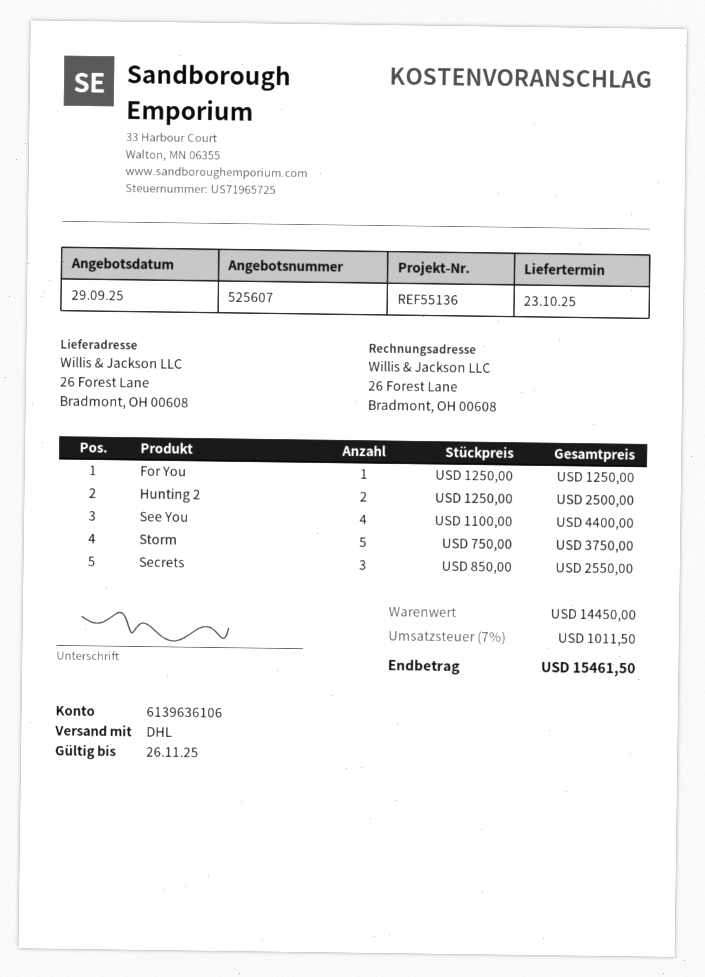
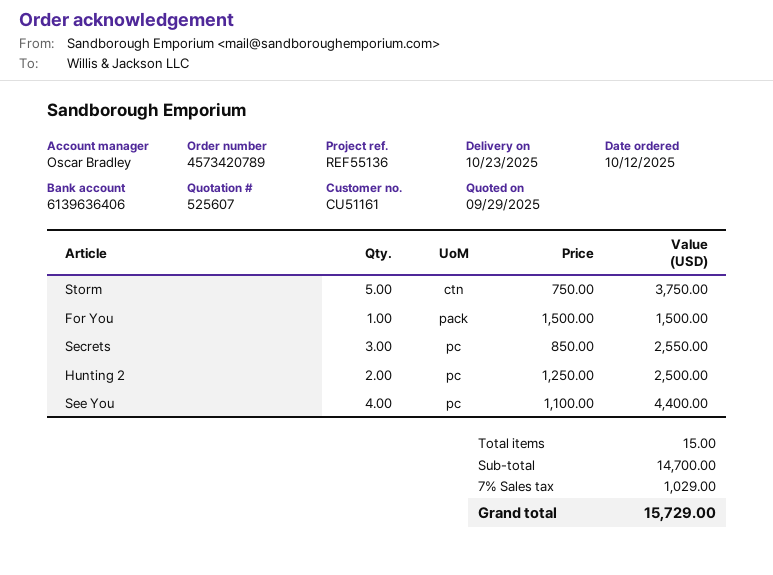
bank account: 6139636106 -> 6139636406
For You: 1 x 1250.00 = 1250.00 -> 1 x 1500.00 = 1500.00
subtotal: 14450.00 -> 14700.00
tax: 7% = 1011.50 -> 7% = 1029.00
total: 15461.50 -> 15729.00

